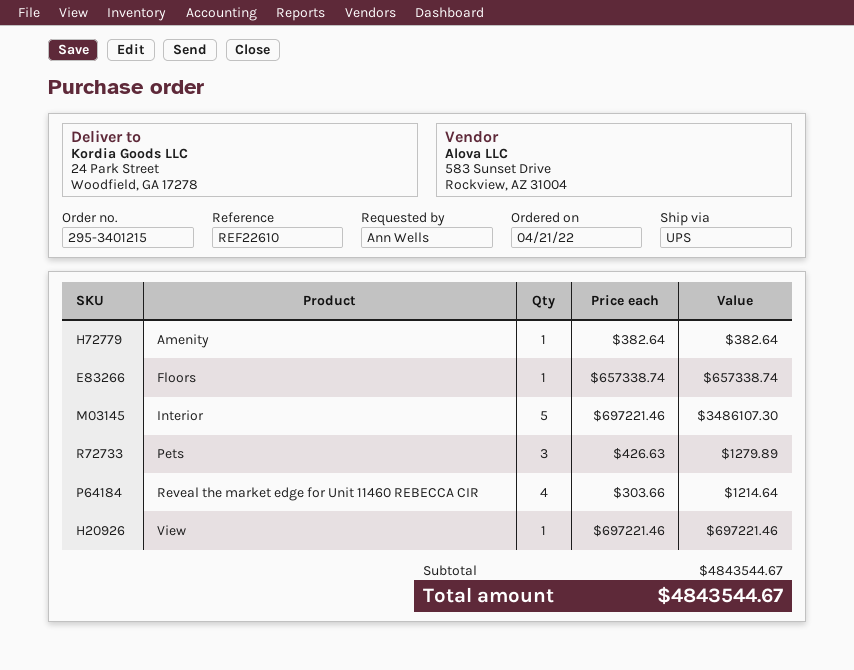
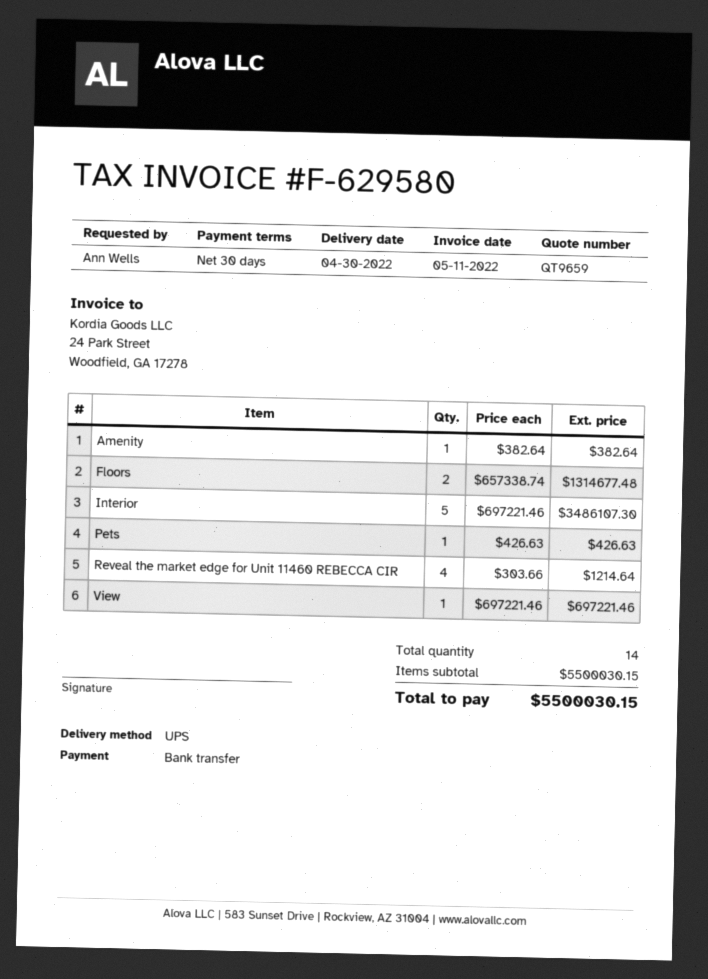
Floors: 1 x 657338.74 = 657338.74 -> 2 x 657338.74 = 1314677.48
Pets: 3 x 426.63 = 1279.89 -> 1 x 426.63 = 426.63
subtotal: 4843544.67 -> 5500030.15
total: 4843544.67 -> 5500030.15

